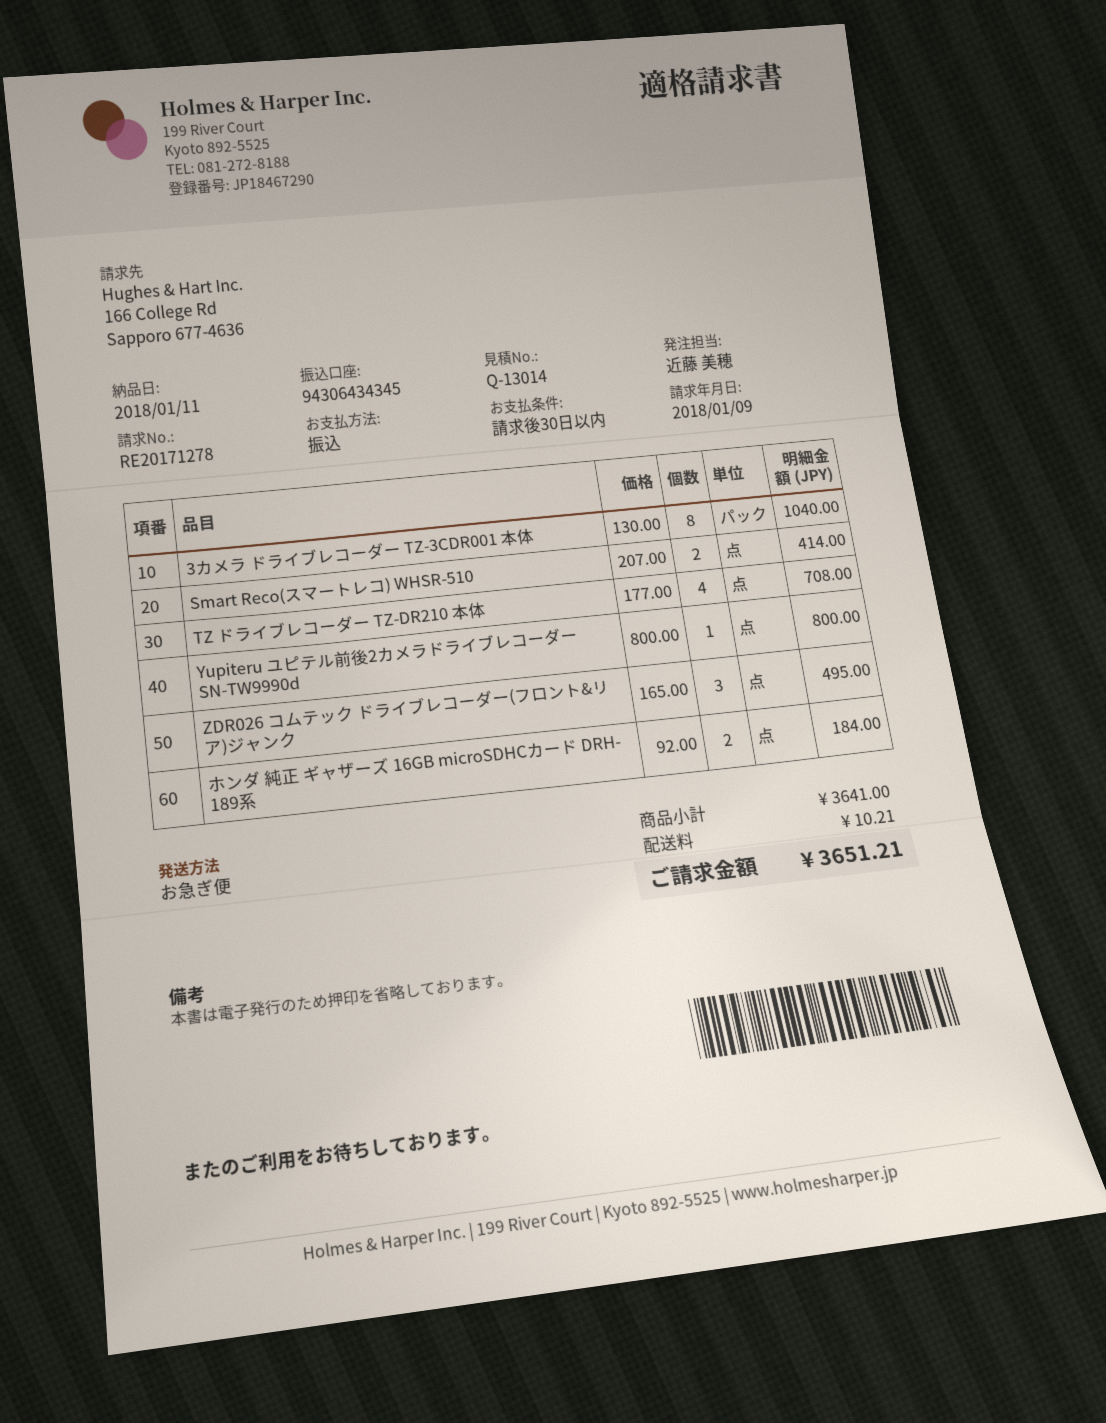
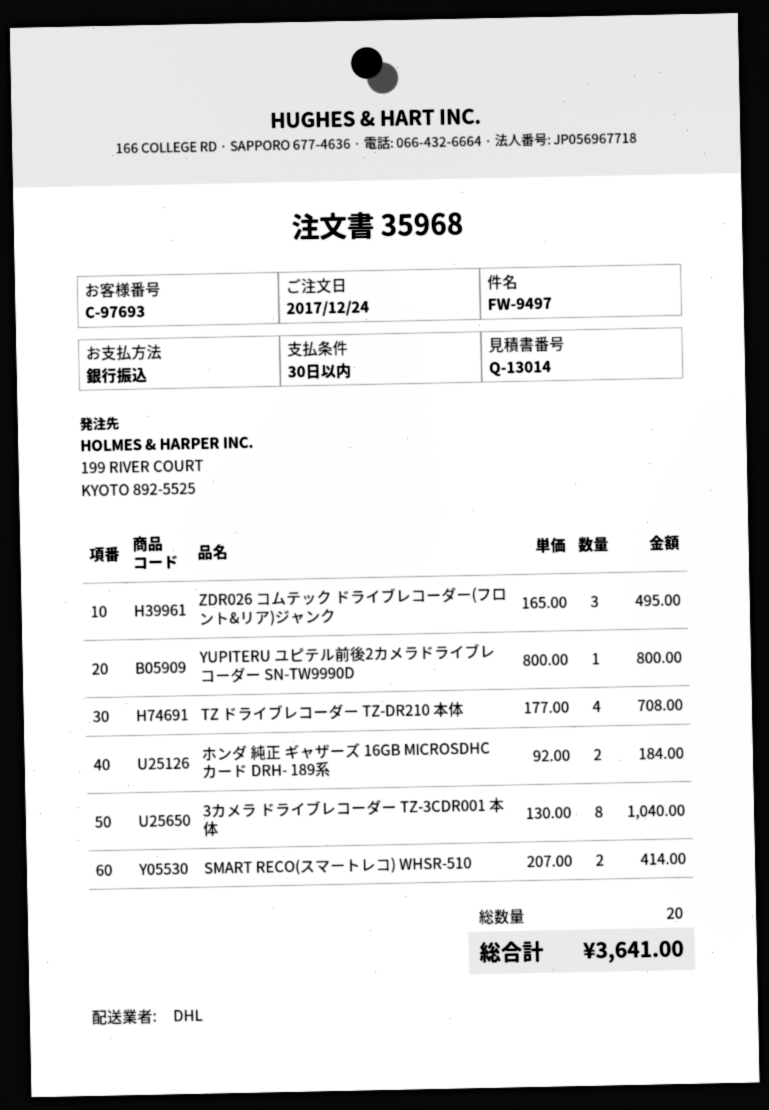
shipping method: express -> DHL
shipping: 10.21 -> none
total: 3651.21 -> 3641.00

